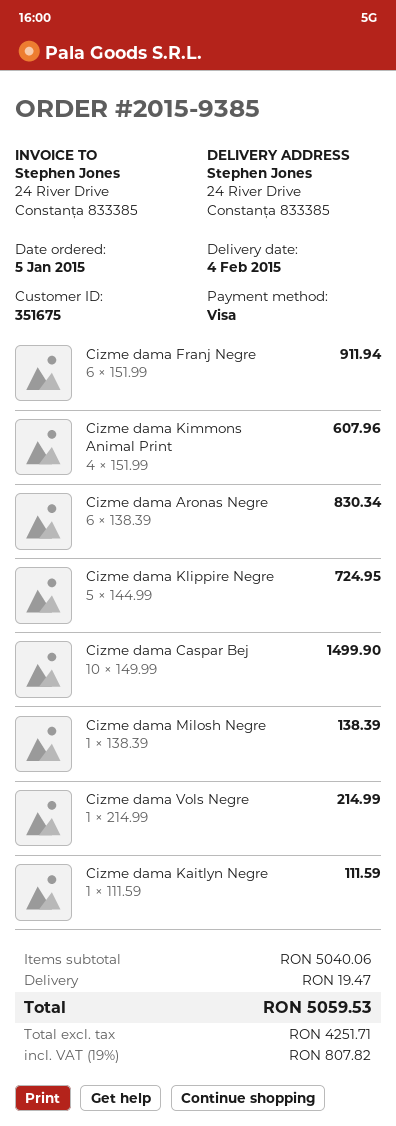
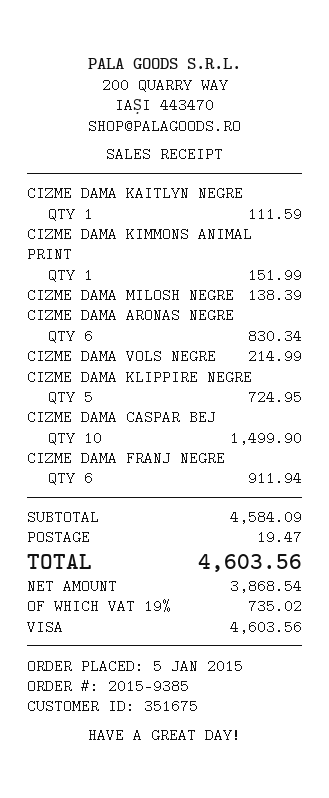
Cizme dama Kimmons Animal Print: 4 for 607.96 -> 1 for 151.99
subtotal: 5040.06 -> 4584.09
net: 4251.71 -> 3868.54
tax: 19% = 807.82 -> 19% = 735.02
total: 5059.53 -> 4603.56

